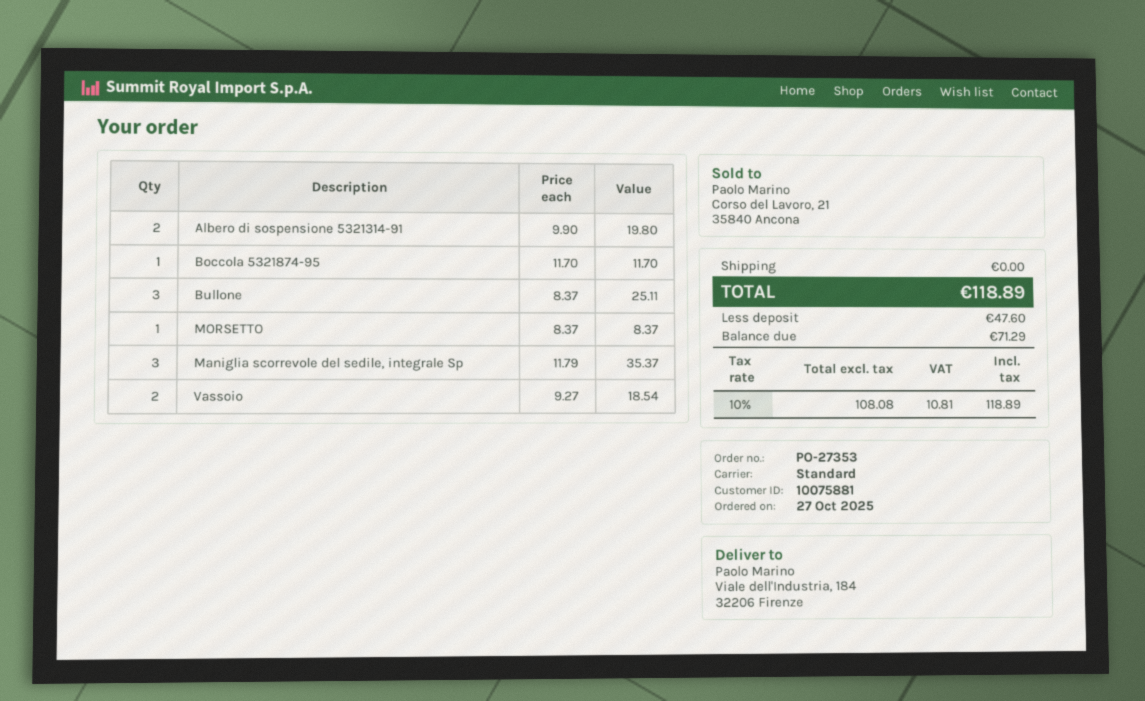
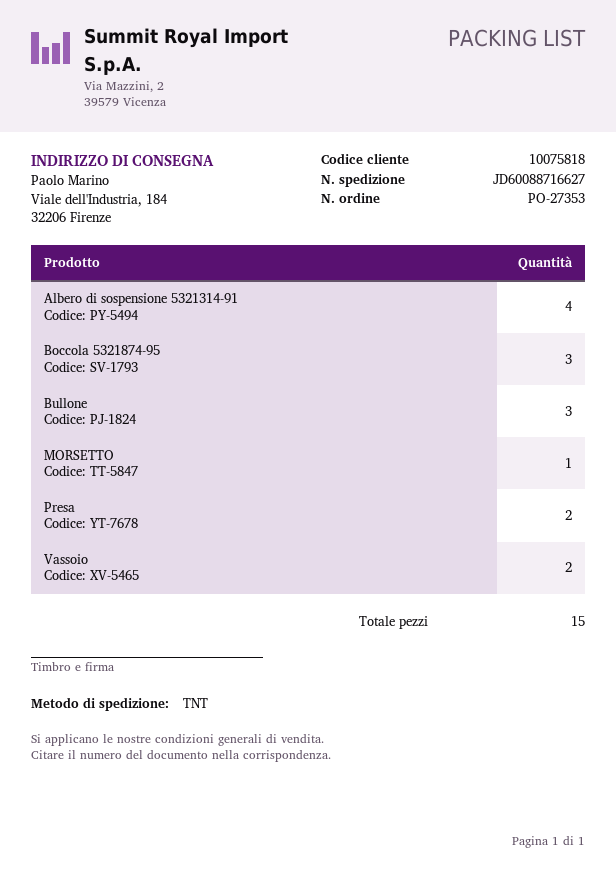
customer number: 10075881 -> 10075818
shipping method: standard -> TNT
Albero di sospensione 5321314-91: 2 -> 4
Boccola 5321874-95: 1 -> 3
Maniglia scorrevole del sedile, integrale Sp: 3 -> none
Presa: none -> 2

